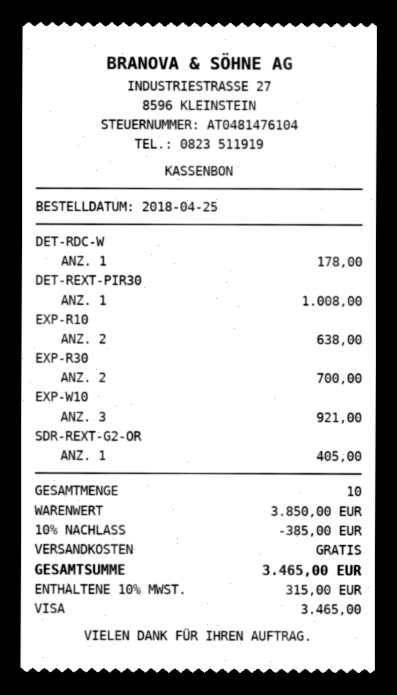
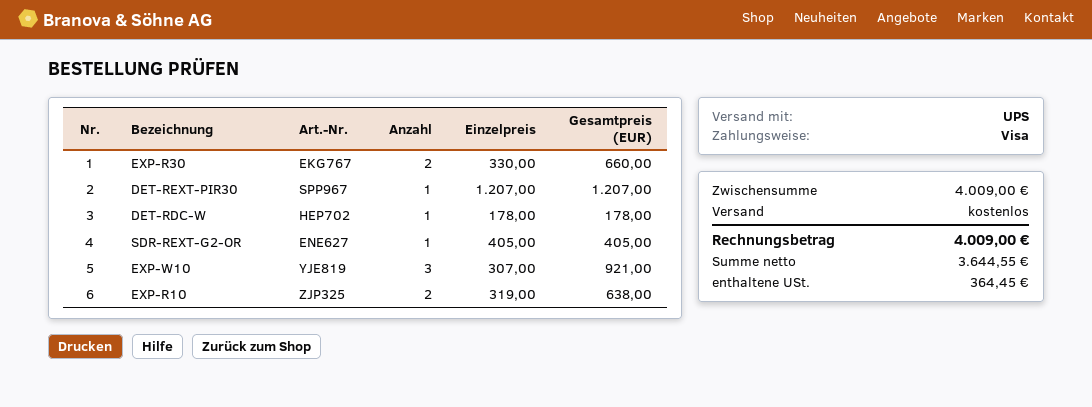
DET-REXT-PIR30: 1 for 1008.00 -> 1 for 1207.00
EXP-R30: 2 for 700.00 -> 2 for 660.00
subtotal: 3850.00 -> 4009.00
discount: 10% = 385.00 -> none
tax: 315.00 -> 364.45
total: 3465.00 -> 4009.00

